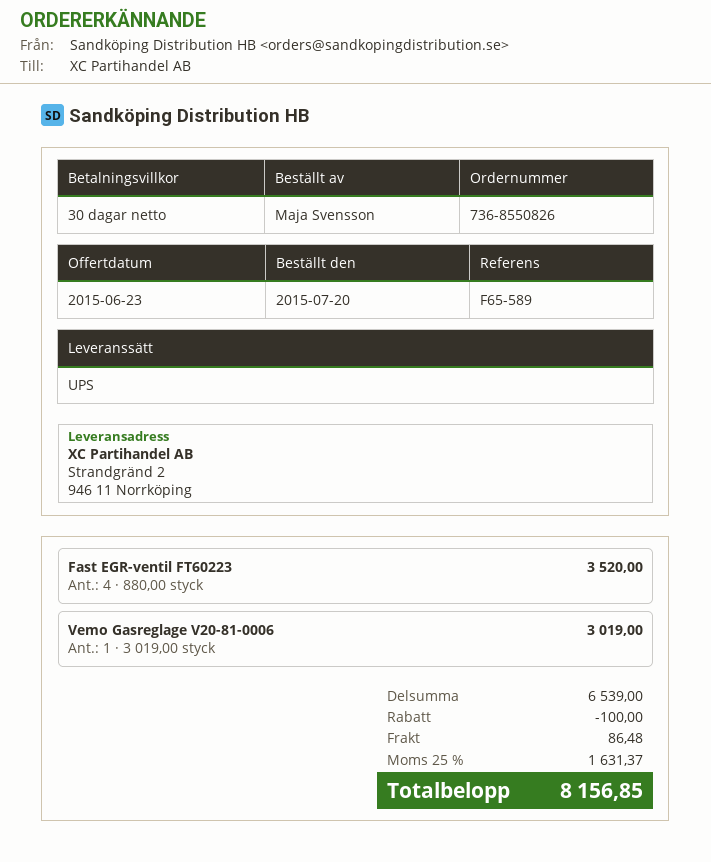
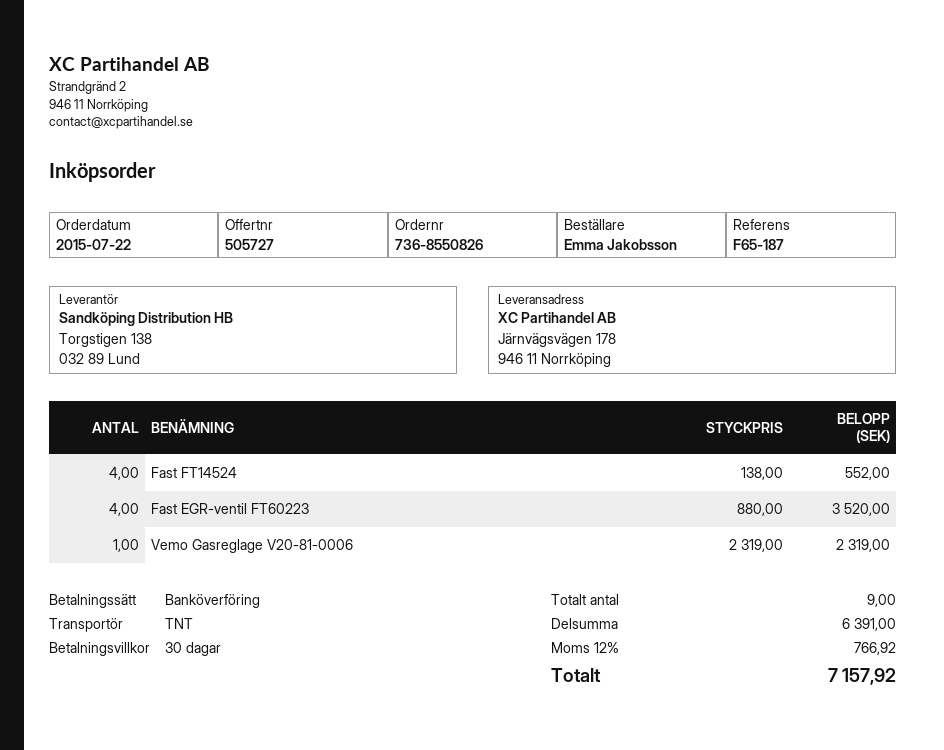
order date: 2015-07-20 -> 2015-07-22
reference: F65-589 -> F65-187
ordered by: Maja Svensson -> Emma Jakobsson
shipping method: UPS -> TNT
ship to: Strandgränd 2, 946 11 Norrköping -> Järnvägsvägen 178, 946 11 Norrköping
Vemo Gasreglage V20-81-0006: 1 x 3019.00 = 3019.00 -> 1 x 2319.00 = 2319.00
Fast FT14524: none -> 4 x 138.00 = 552.00
subtotal: 6539.00 -> 6391.00
discount: 100.00 -> none
shipping: 86.48 -> none
tax: 25% = 1631.37 -> 12% = 766.92
total: 8156.85 -> 7157.92

